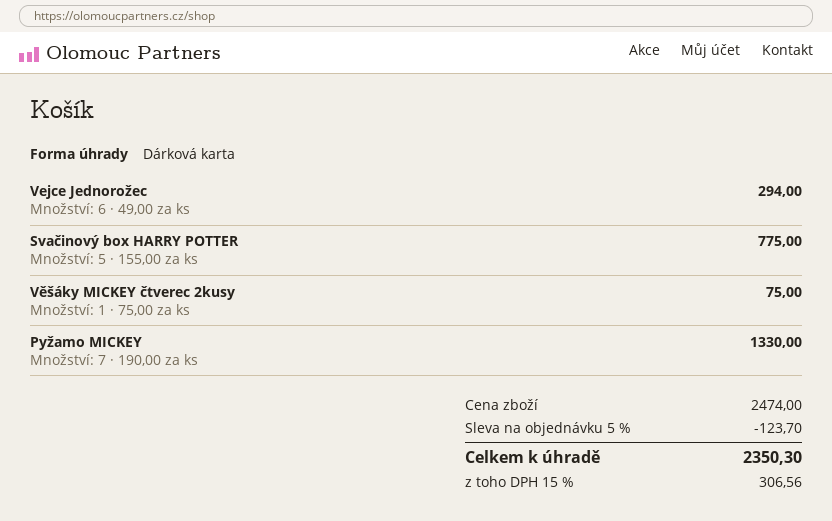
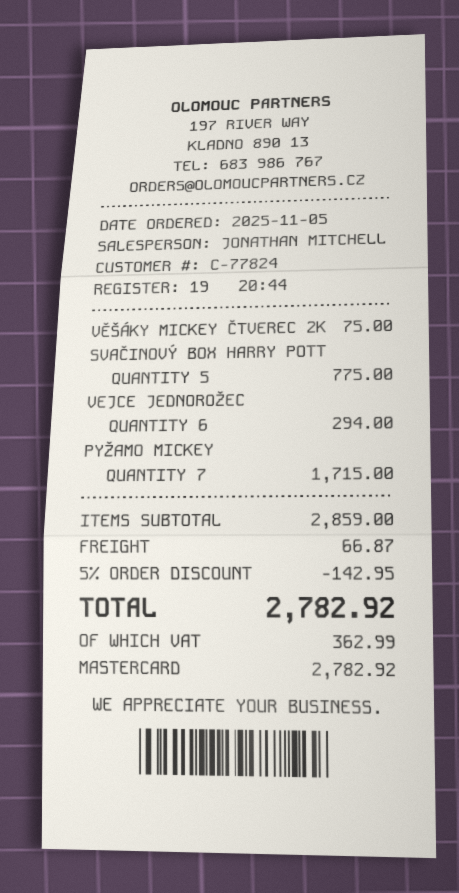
payment method: gift card -> Mastercard
Pyžamo MICKEY: 7 for 1330.00 -> 7 for 1715.00
subtotal: 2474.00 -> 2859.00
discount: 5% = 123.70 -> 5% = 142.95
shipping: none -> 66.87
tax: 306.56 -> 362.99
total: 2350.30 -> 2782.92

